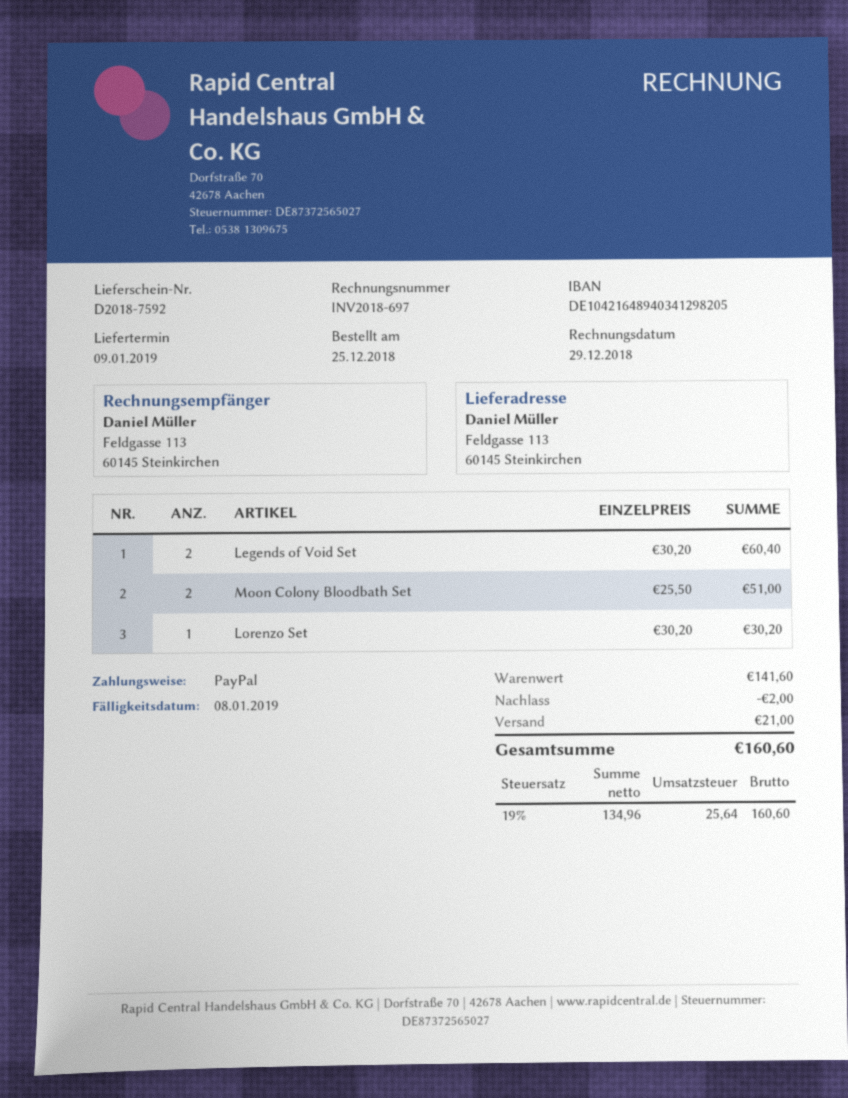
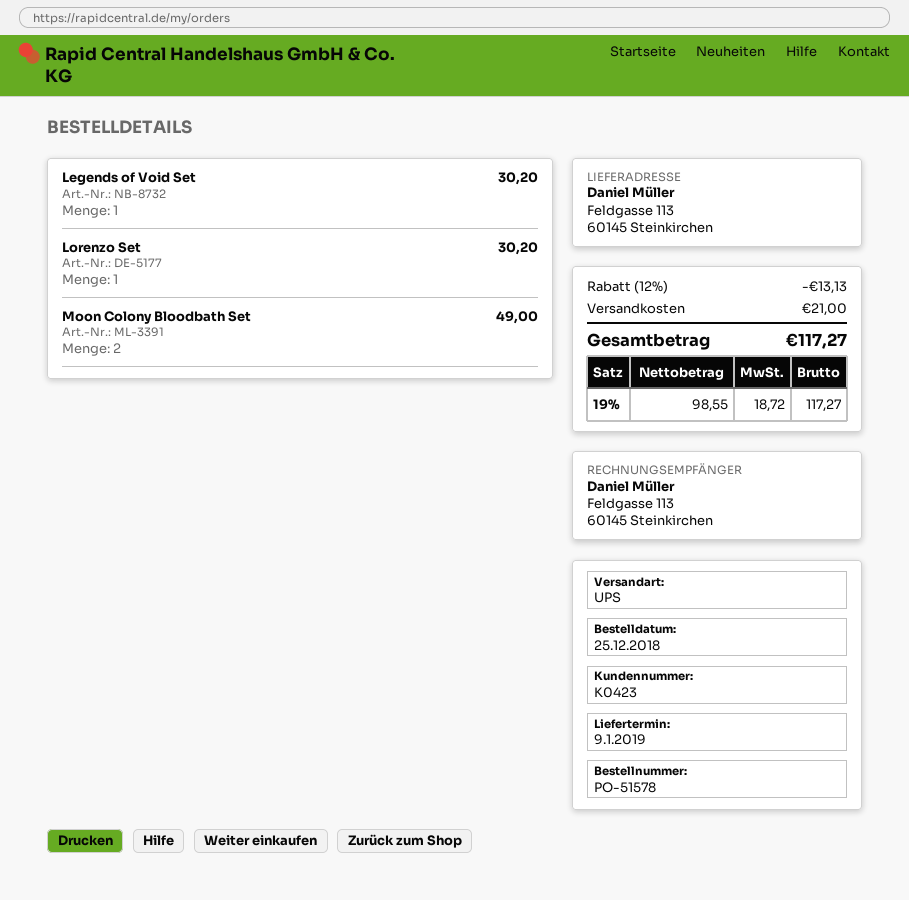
Legends of Void Set: 2 for 60.40 -> 1 for 30.20
Moon Colony Bloodbath Set: 2 for 51.00 -> 2 for 49.00
discount: 2.00 -> 13.13
net: 134.96 -> 98.55
tax: 19% = 25.64 -> 19% = 18.72
total: 160.60 -> 117.27

